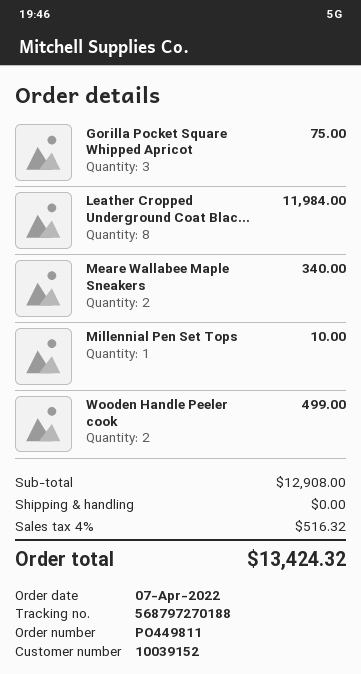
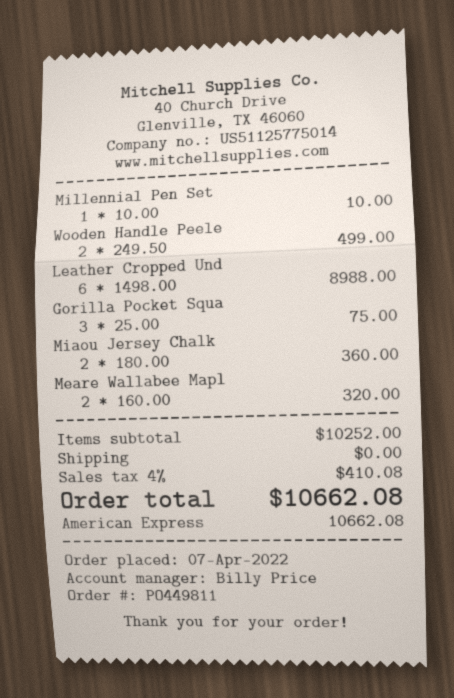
Leather Cropped Underground Coat Blac...: 8 for 11984.00 -> 6 for 8988.00
Meare Wallabee Maple Sneakers: 2 for 340.00 -> 2 for 320.00
Miaou Jersey Chalk: none -> 2 for 360.00
subtotal: 12908.00 -> 10252.00
tax: 4% = 516.32 -> 4% = 410.08
total: 13424.32 -> 10662.08

